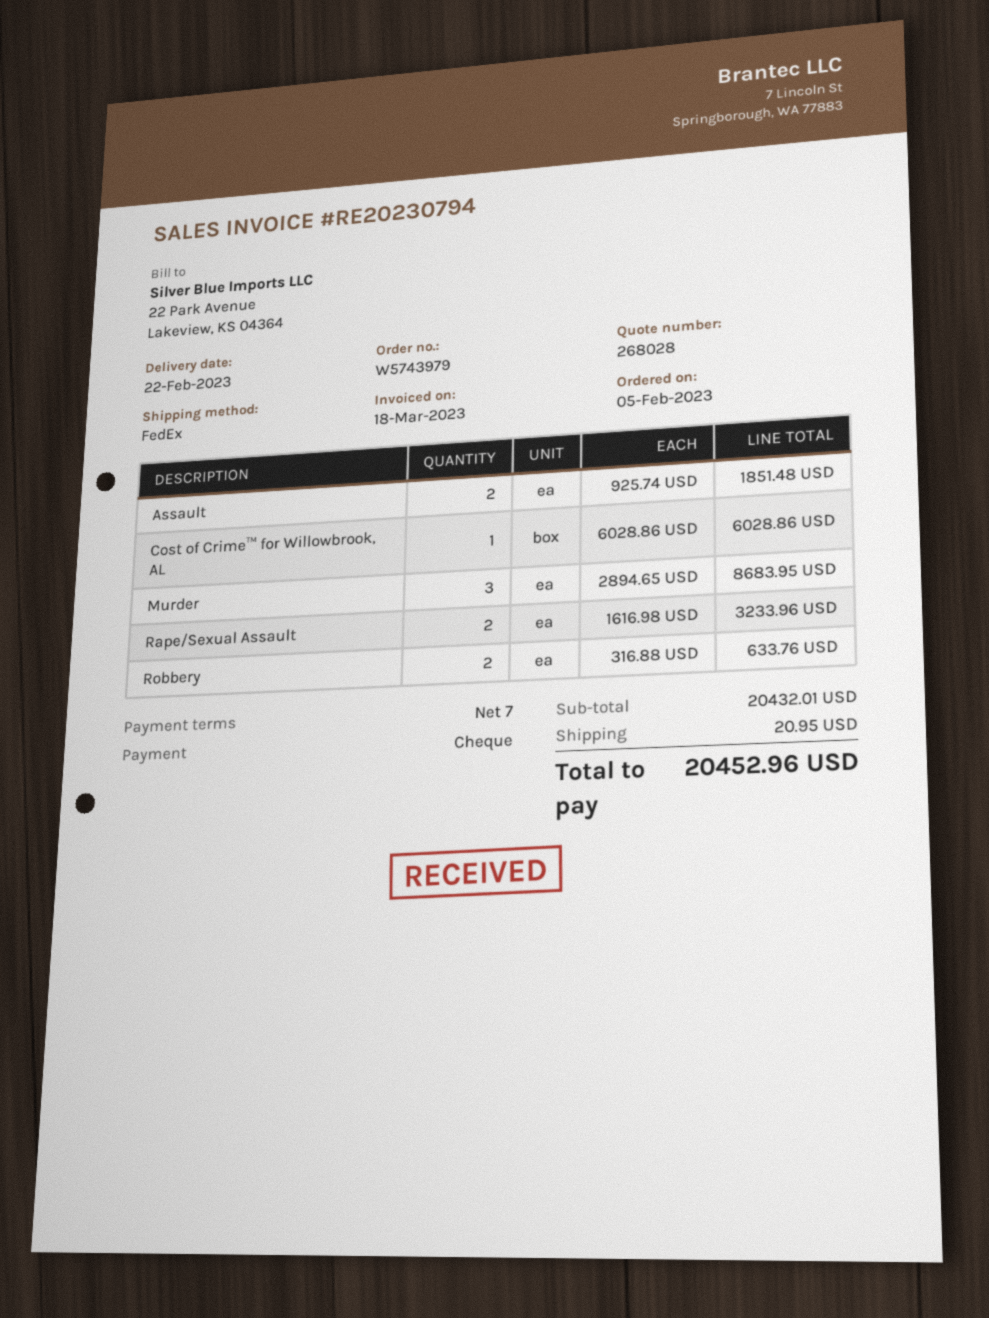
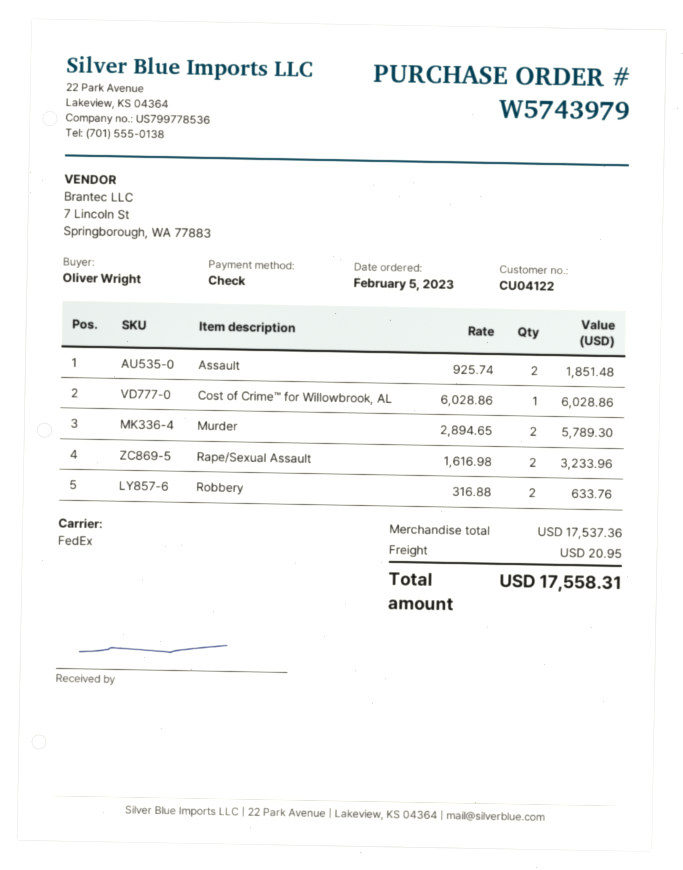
Murder: 3 x 2894.65 = 8683.95 -> 2 x 2894.65 = 5789.30
subtotal: 20432.01 -> 17537.36
total: 20452.96 -> 17558.31

